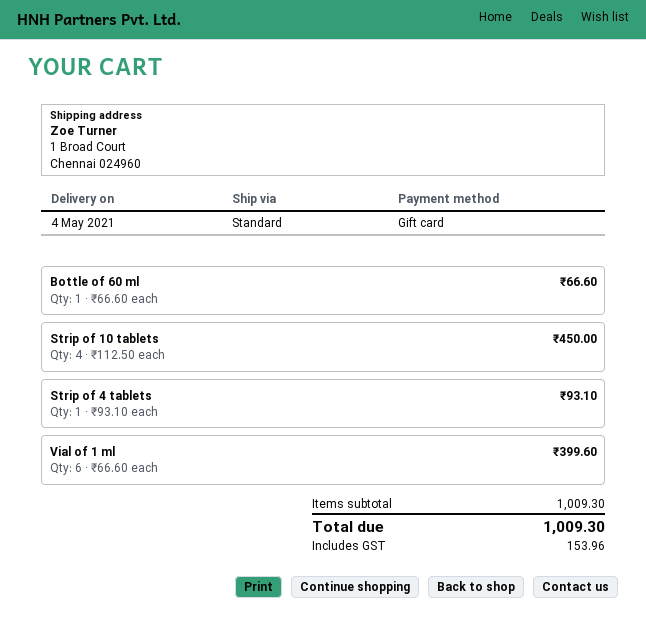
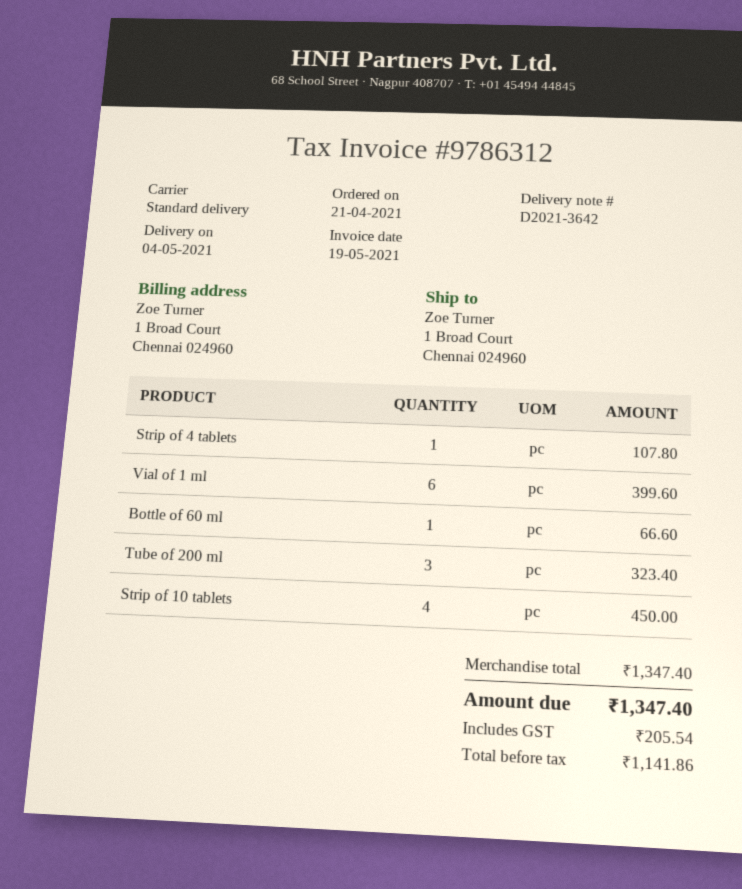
Strip of 4 tablets: 1 for 93.10 -> 1 for 107.80
Tube of 200 ml: none -> 3 for 323.40
subtotal: 1009.30 -> 1347.40
tax: 153.96 -> 205.54
total: 1009.30 -> 1347.40

